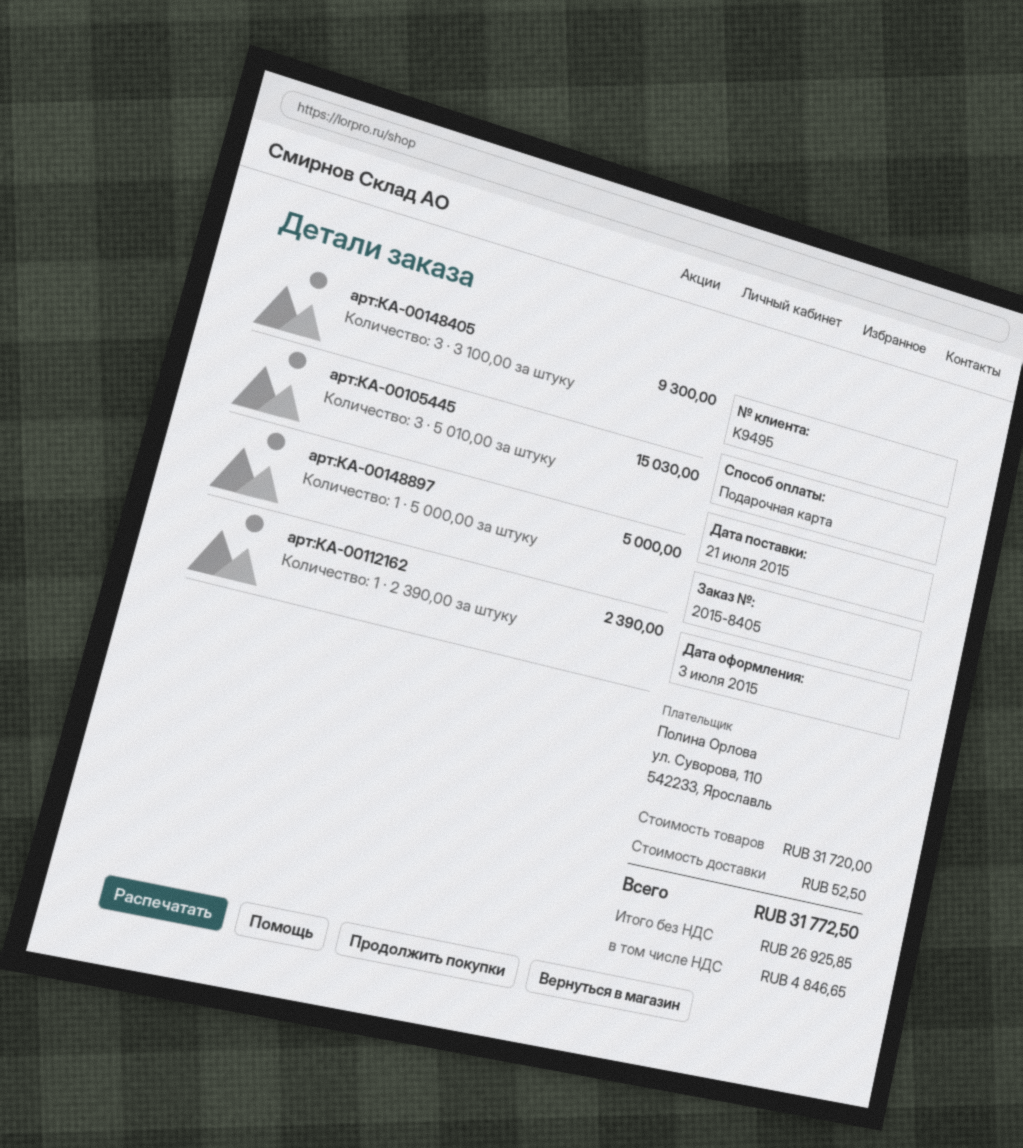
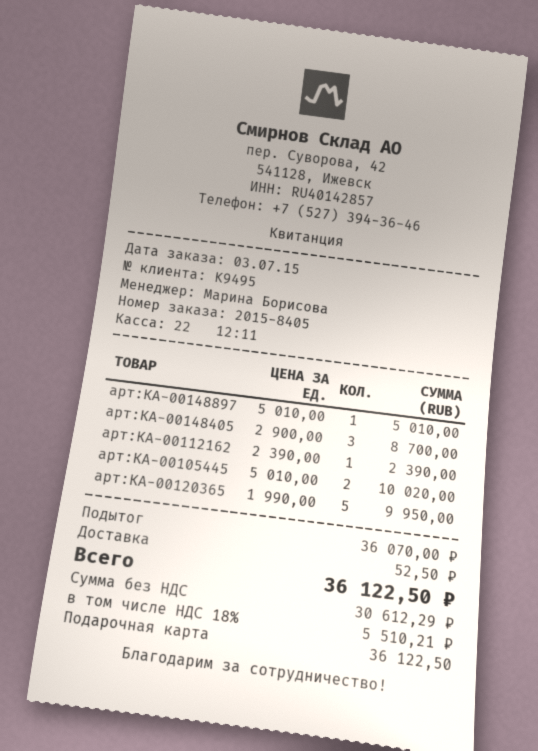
арт:КА-00148405: 3 x 3100.00 = 9300.00 -> 3 x 2900.00 = 8700.00
арт:КА-00105445: 3 x 5010.00 = 15030.00 -> 2 x 5010.00 = 10020.00
арт:КА-00148897: 1 x 5000.00 = 5000.00 -> 1 x 5010.00 = 5010.00
арт:КА-00120365: none -> 5 x 1990.00 = 9950.00
subtotal: 31720.00 -> 36070.00
net: 26925.85 -> 30612.29
tax: 4846.65 -> 5510.21
total: 31772.50 -> 36122.50

